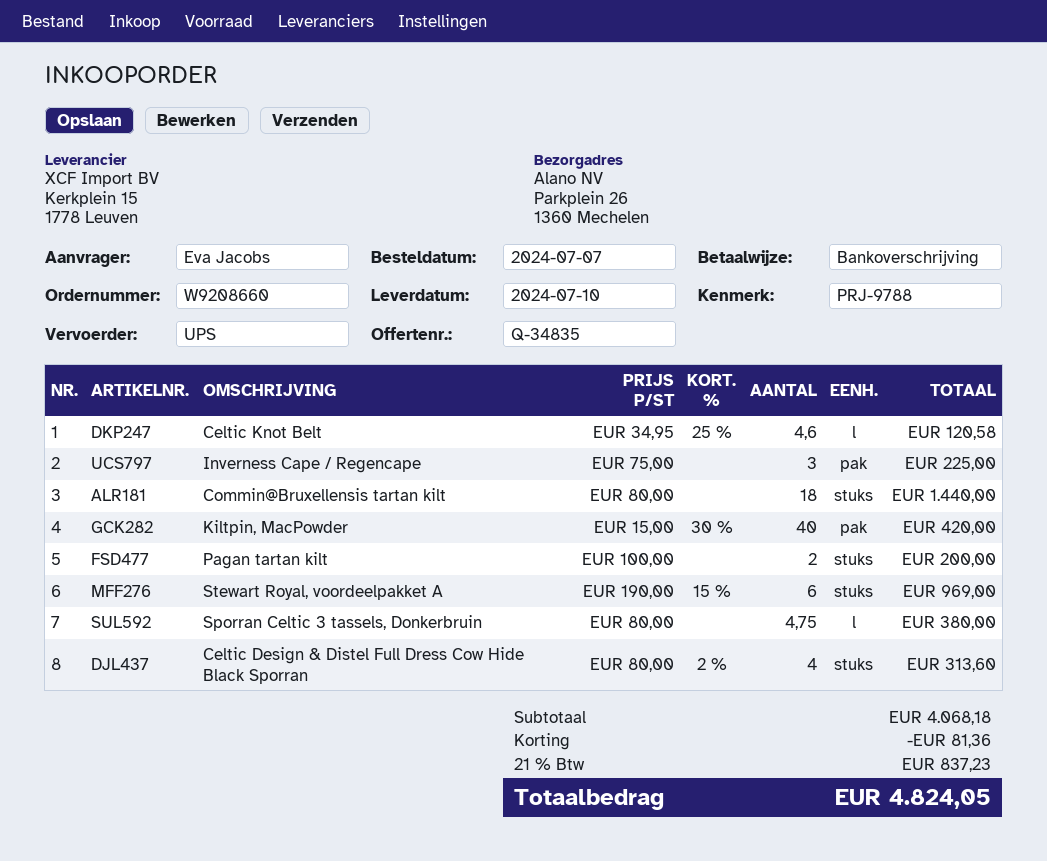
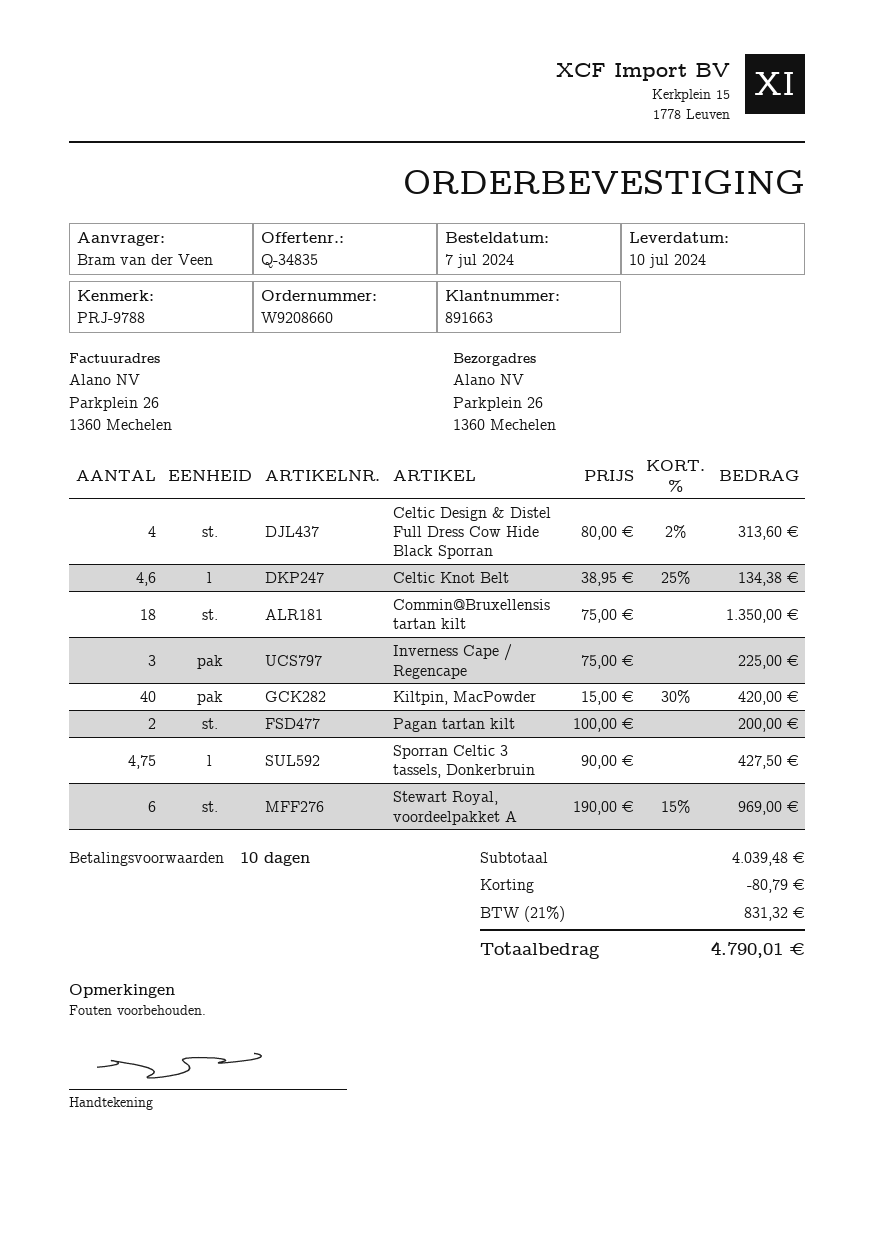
ordered by: Eva Jacobs -> Bram van der Veen
Celtic Knot Belt: 4.6 x 34.95 - 25% = 120.58 -> 4.6 x 38.95 - 25% = 134.38
Commin@Bruxellensis tartan kilt: 18 x 80.00 = 1440.00 -> 18 x 75.00 = 1350.00
Sporran Celtic 3 tassels, Donkerbruin: 4.75 x 80.00 = 380.00 -> 4.75 x 90.00 = 427.50
subtotal: 4068.18 -> 4039.48
discount: 81.36 -> 80.79
tax: 21% = 837.23 -> 21% = 831.32
total: 4824.05 -> 4790.01

